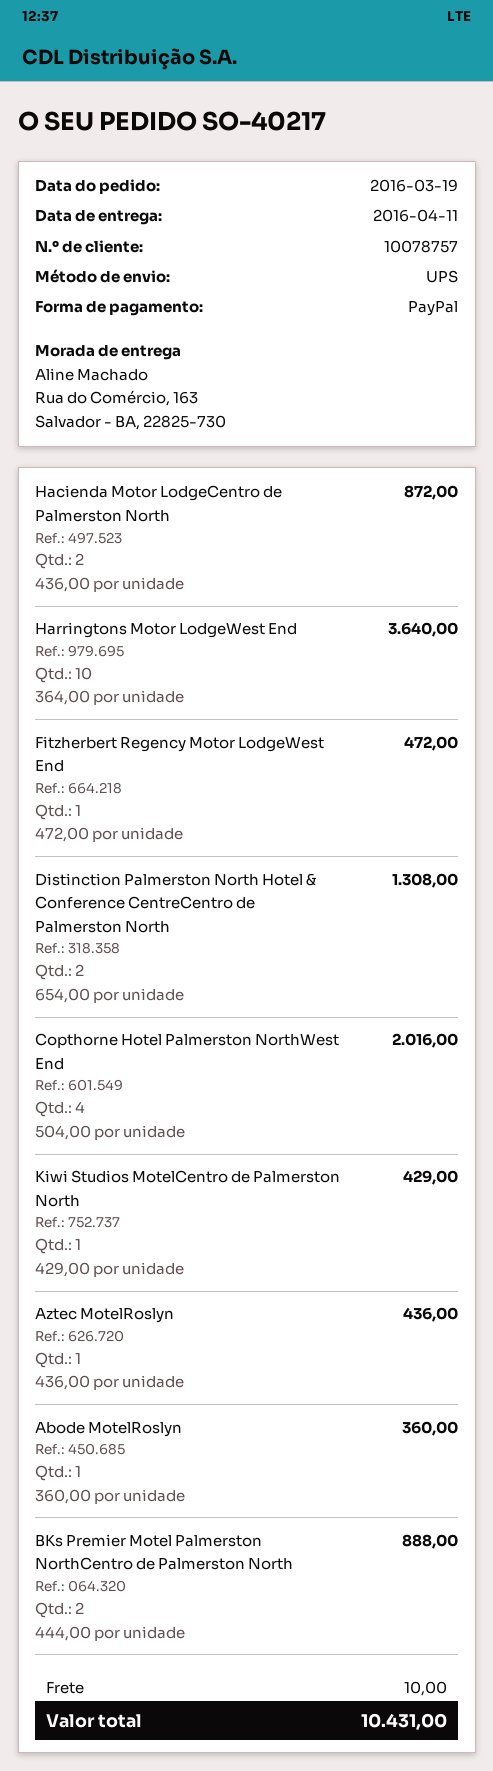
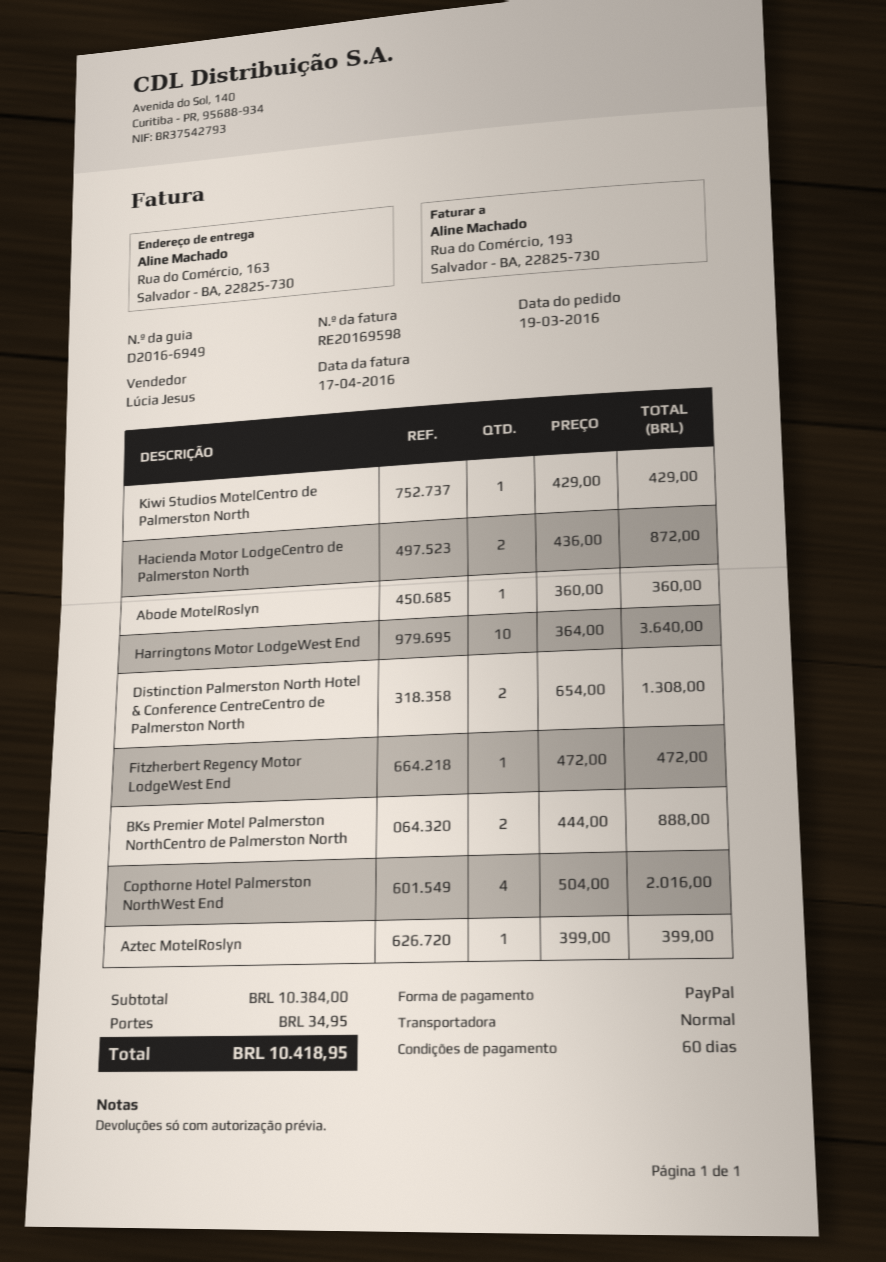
shipping method: UPS -> standard
Aztec MotelRoslyn: 1 x 436.00 = 436.00 -> 1 x 399.00 = 399.00
shipping: 10.00 -> 34.95
total: 10431.00 -> 10418.95

